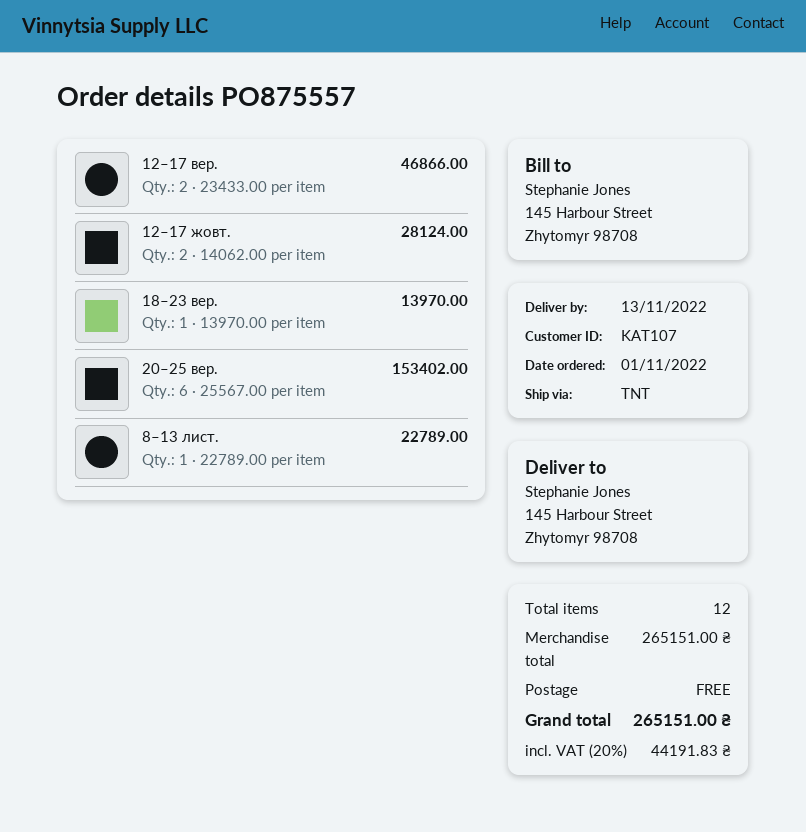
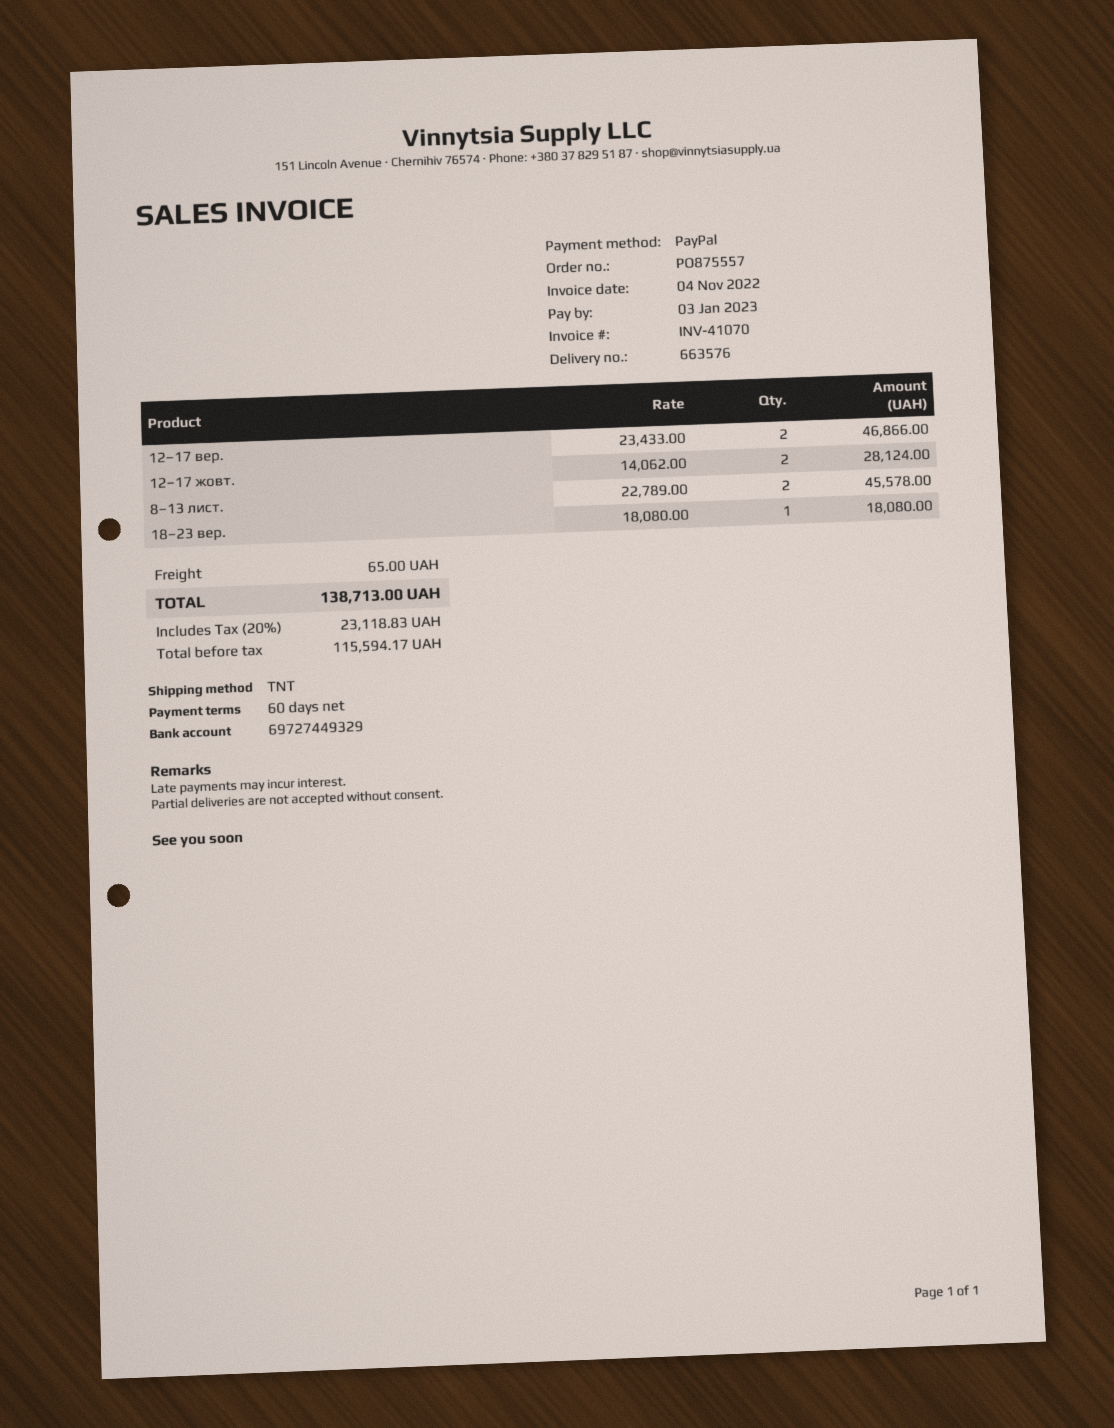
18–23 вер.: 1 x 13970.00 = 13970.00 -> 1 x 18080.00 = 18080.00
20–25 вер.: 6 x 25567.00 = 153402.00 -> none
8–13 лист.: 1 x 22789.00 = 22789.00 -> 2 x 22789.00 = 45578.00
shipping: 0.00 -> 65.00
tax: 20% = 44191.83 -> 20% = 23118.83
total: 265151.00 -> 138713.00

